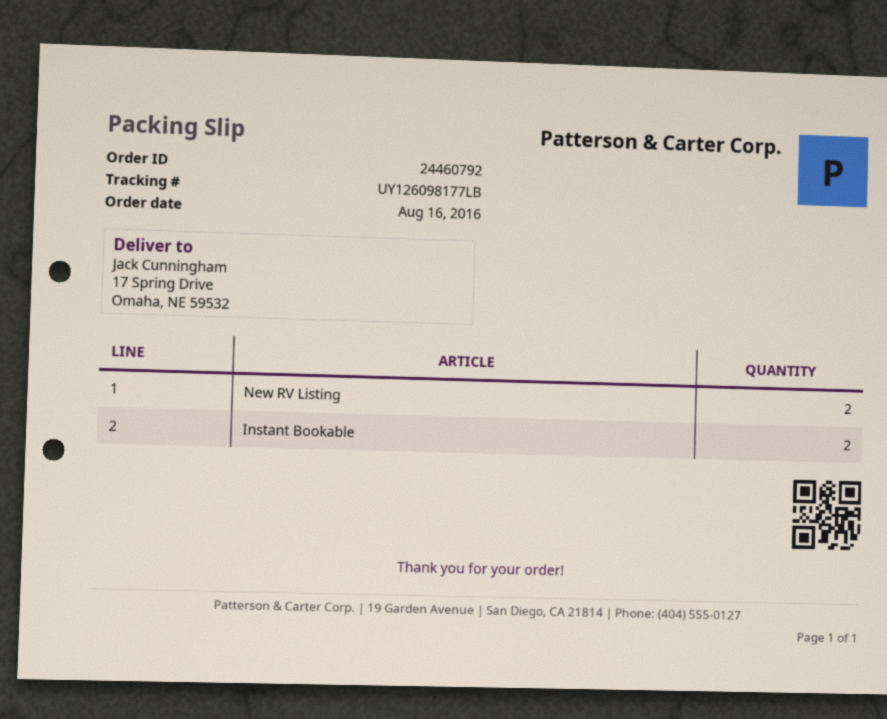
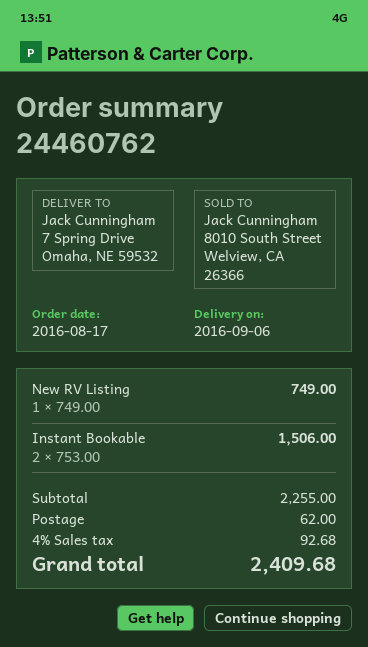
order number: 24460792 -> 24460762
order date: 2016-08-16 -> 2016-08-17
ship to: 17 Spring Drive, Omaha, NE 59532 -> 7 Spring Drive, Omaha, NE 59532
New RV Listing: 2 -> 1

